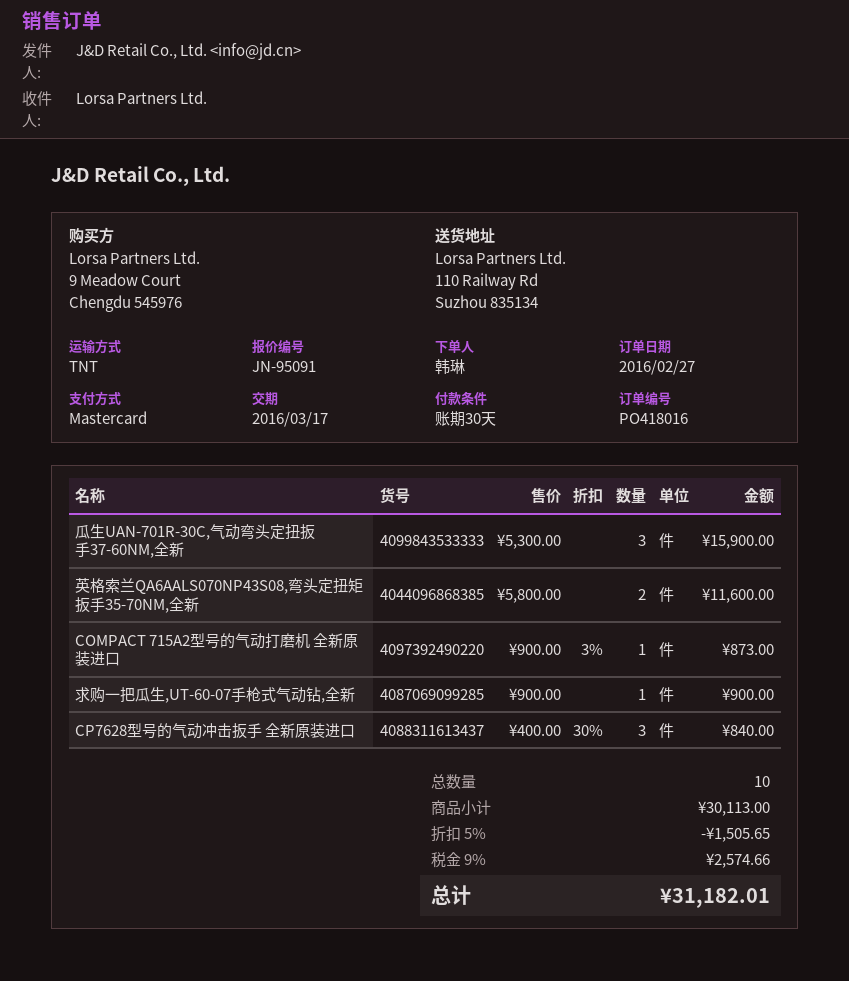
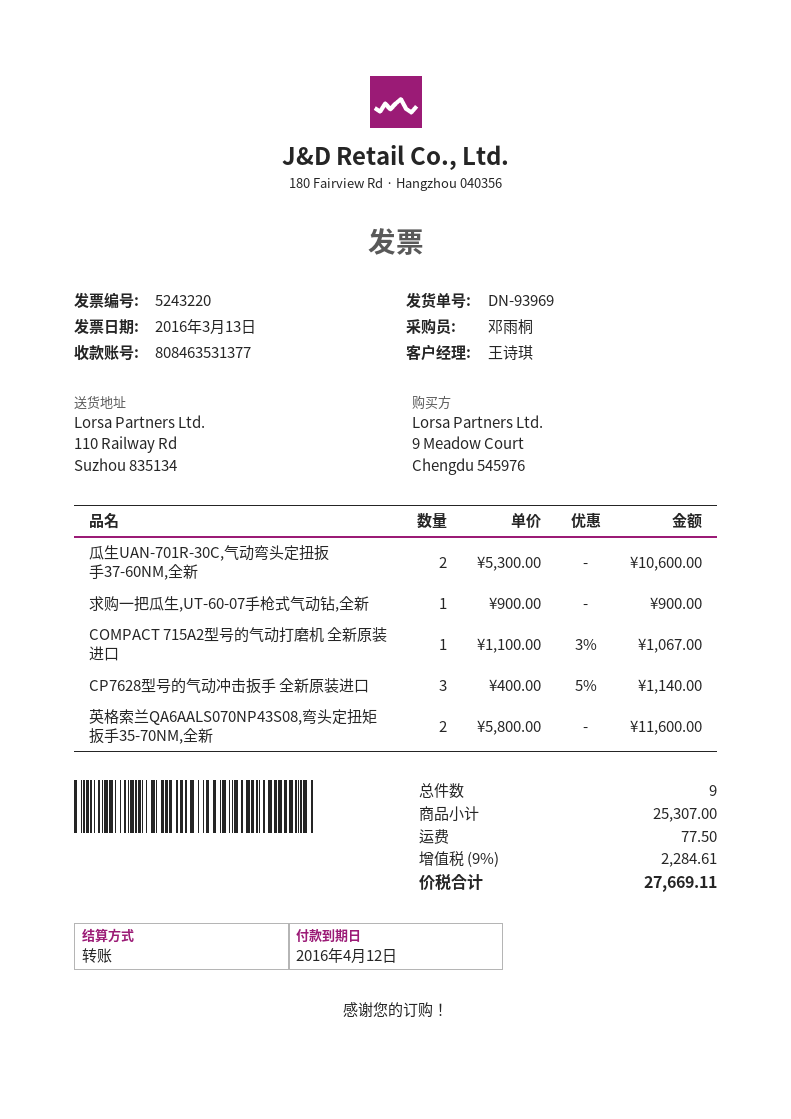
ordered by: 韩琳 -> 邓雨桐
payment method: Mastercard -> bank transfer
瓜生UAN-701R-30C,气动弯头定扭扳手37-60NM,全新: 3 x 5300.00 = 15900.00 -> 2 x 5300.00 = 10600.00
COMPACT 715A2型号的气动打磨机 全新原装进口: 1 x 900.00 - 3% = 873.00 -> 1 x 1100.00 - 3% = 1067.00
CP7628型号的气动冲击扳手 全新原装进口: 3 x 400.00 - 30% = 840.00 -> 3 x 400.00 - 5% = 1140.00
total quantity: 10 -> 9
subtotal: 30113.00 -> 25307.00
discount: 5% = 1505.65 -> none
shipping: none -> 77.50
tax: 9% = 2574.66 -> 9% = 2284.61
total: 31182.01 -> 27669.11

